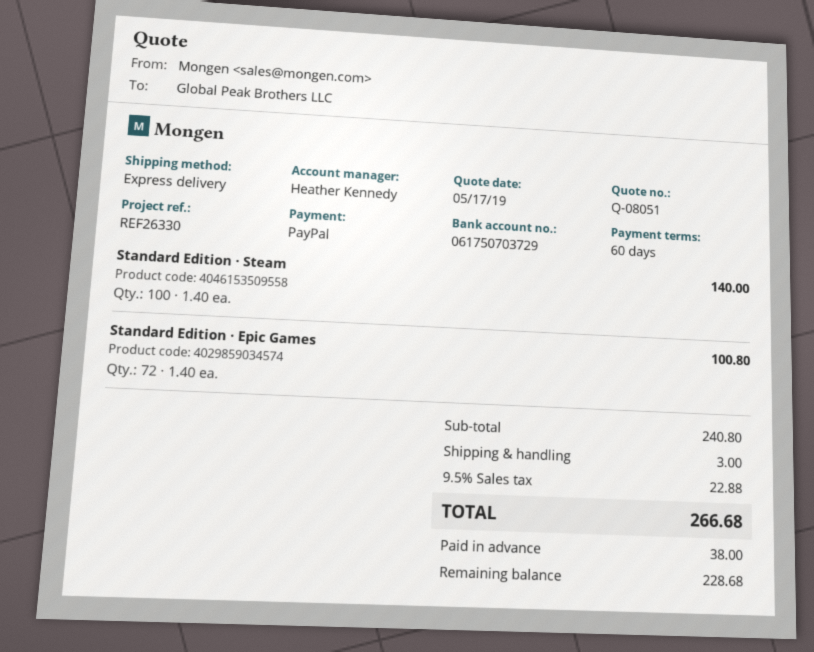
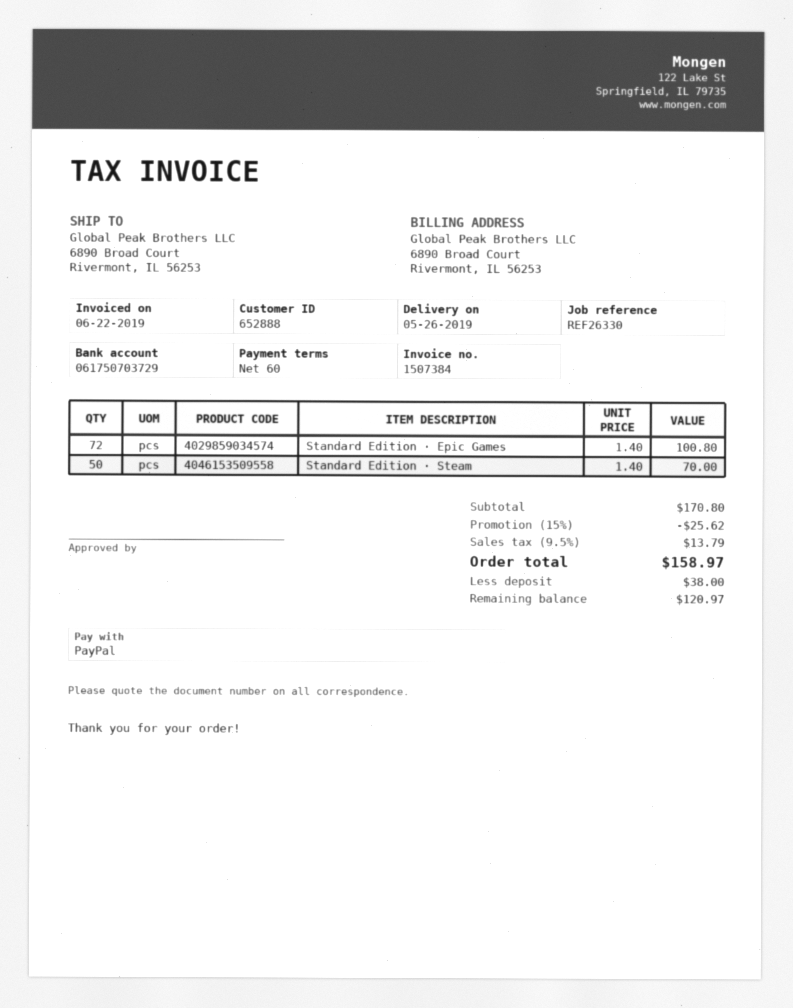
Standard Edition · Steam: 100 x 1.40 = 140.00 -> 50 x 1.40 = 70.00
subtotal: 240.80 -> 170.80
discount: none -> 15% = 25.62
shipping: 3.00 -> none
tax: 9.5% = 22.88 -> 9.5% = 13.79
total: 266.68 -> 158.97
balance: 228.68 -> 120.97

